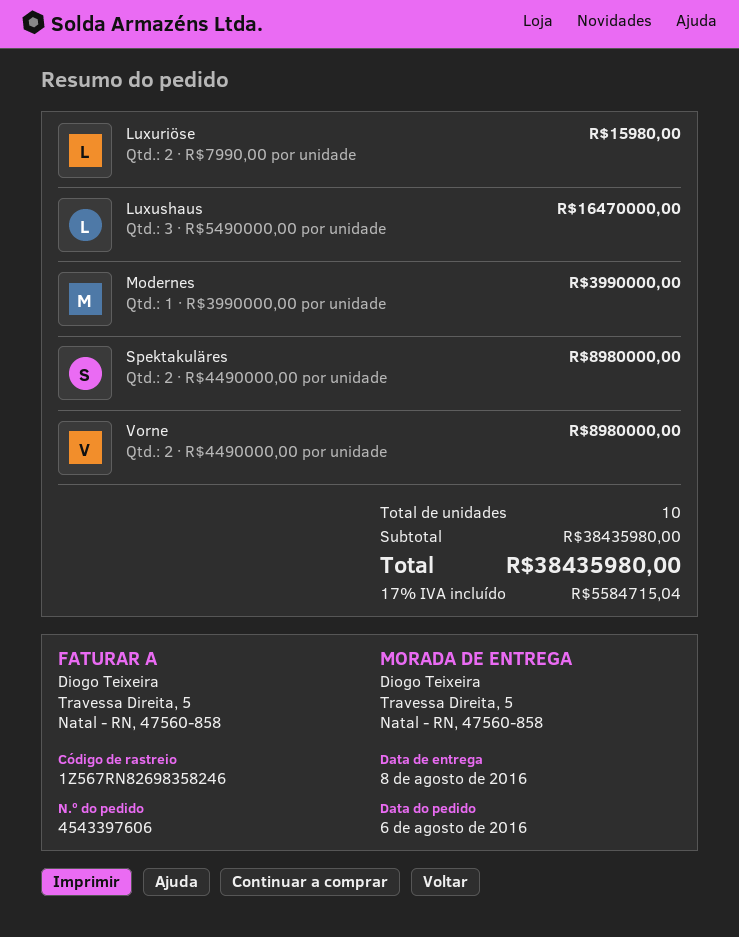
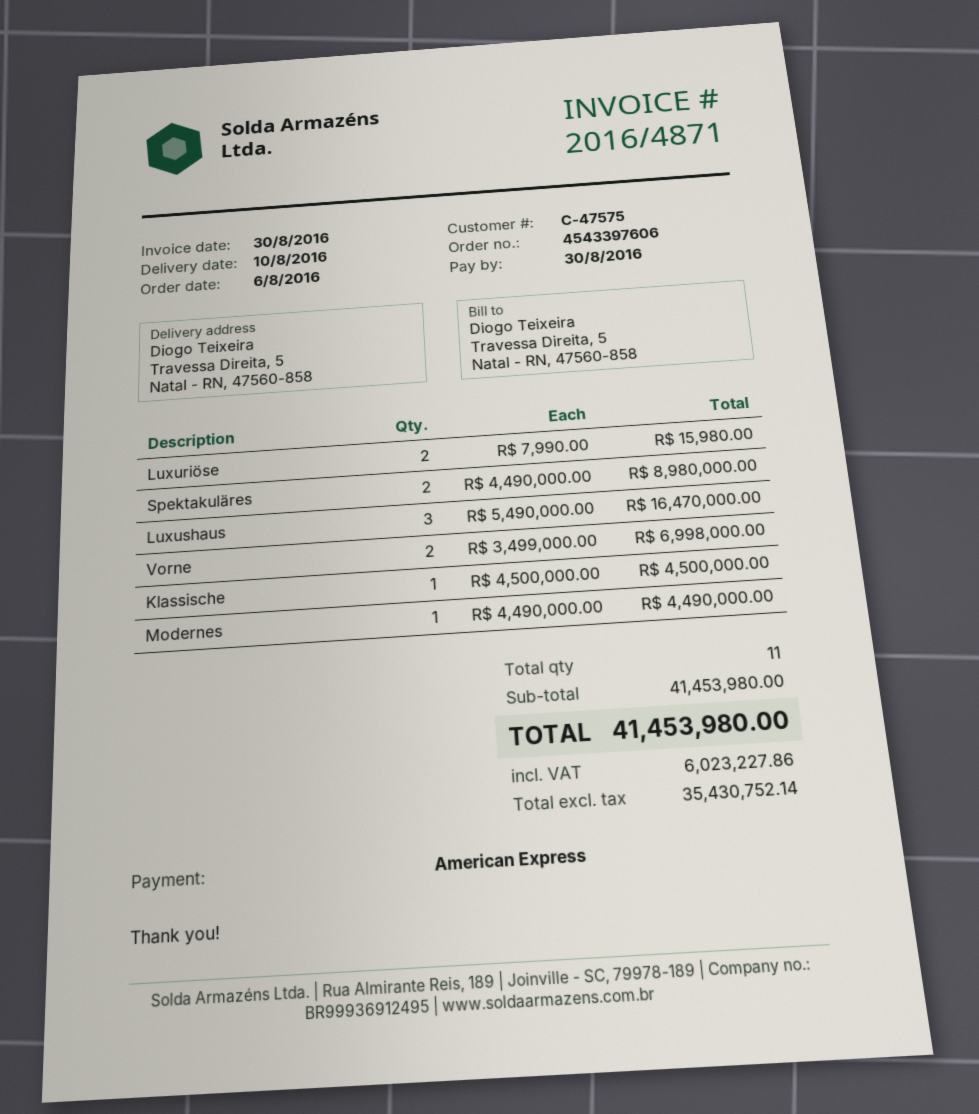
delivery date: 2016-08-08 -> 2016-08-10
Modernes: 1 x 3990000.00 = 3990000.00 -> 1 x 4490000.00 = 4490000.00
Vorne: 2 x 4490000.00 = 8980000.00 -> 2 x 3499000.00 = 6998000.00
Klassische: none -> 1 x 4500000.00 = 4500000.00
total quantity: 10 -> 11
subtotal: 38435980.00 -> 41453980.00
tax: 5584715.04 -> 6023227.86
total: 38435980.00 -> 41453980.00

